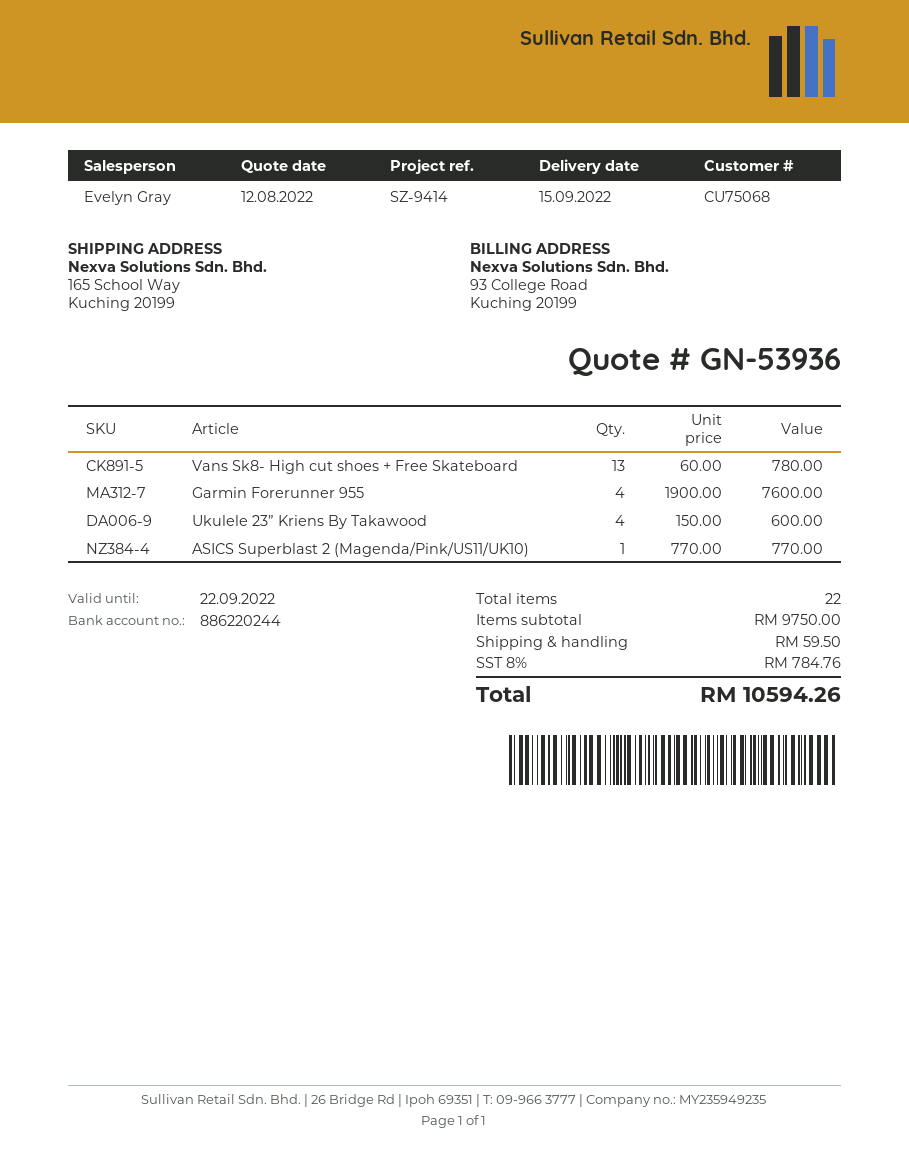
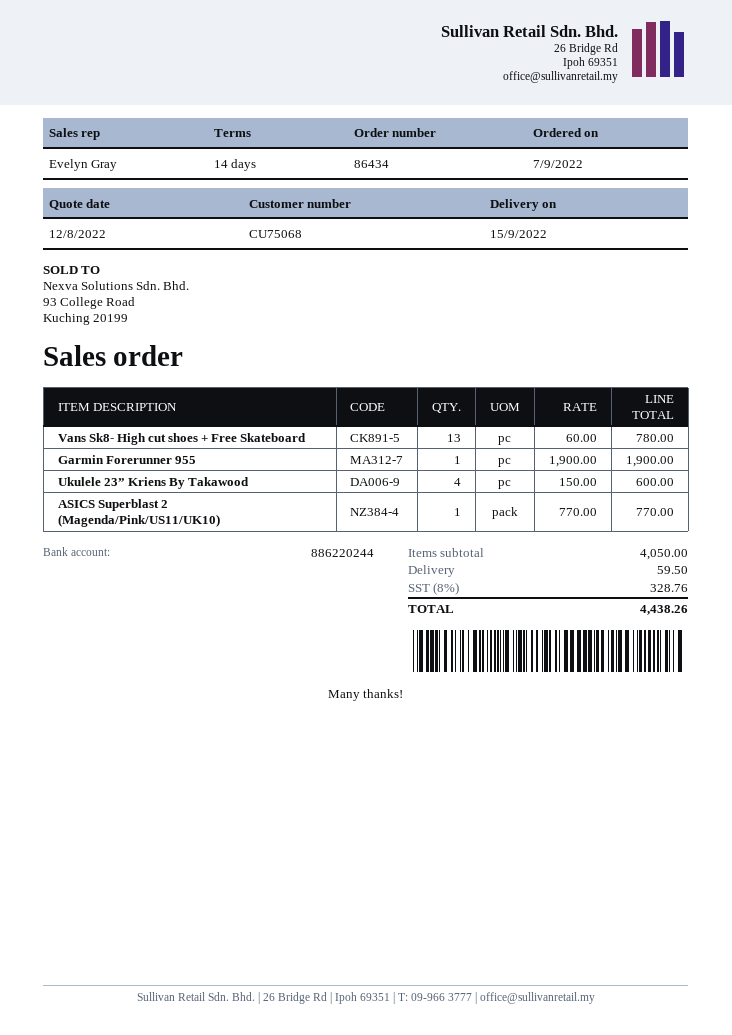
Garmin Forerunner 955: 4 x 1900.00 = 7600.00 -> 1 x 1900.00 = 1900.00
subtotal: 9750.00 -> 4050.00
tax: 8% = 784.76 -> 8% = 328.76
total: 10594.26 -> 4438.26

